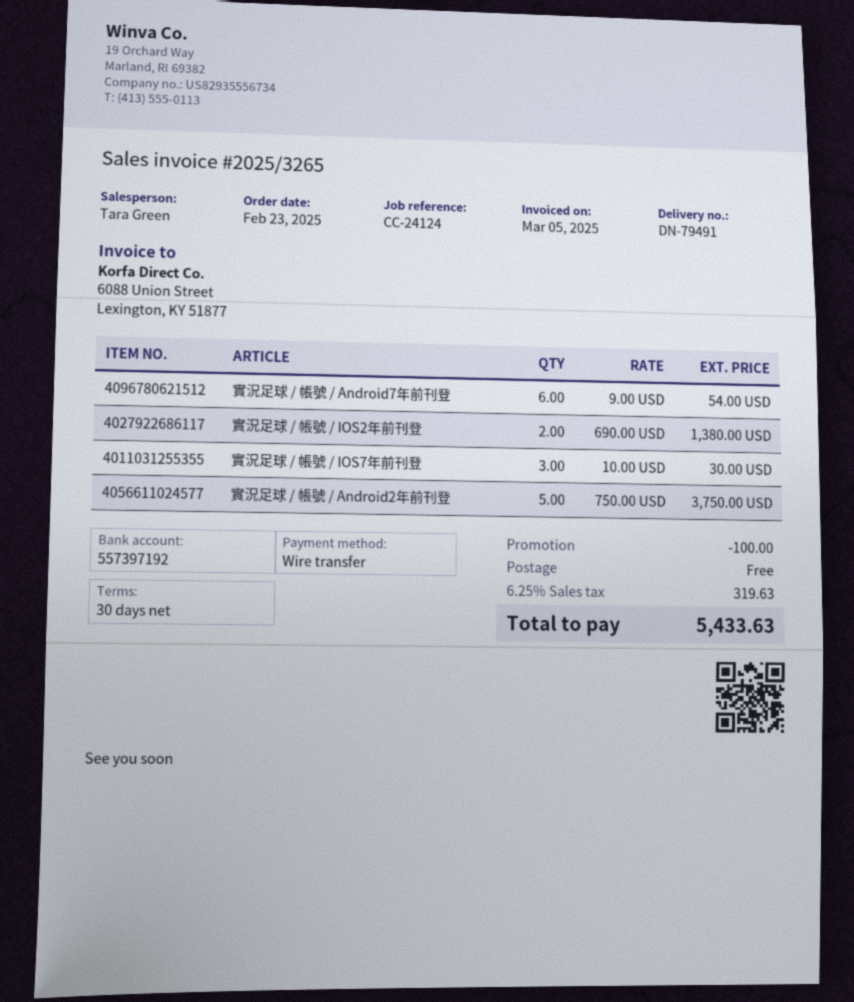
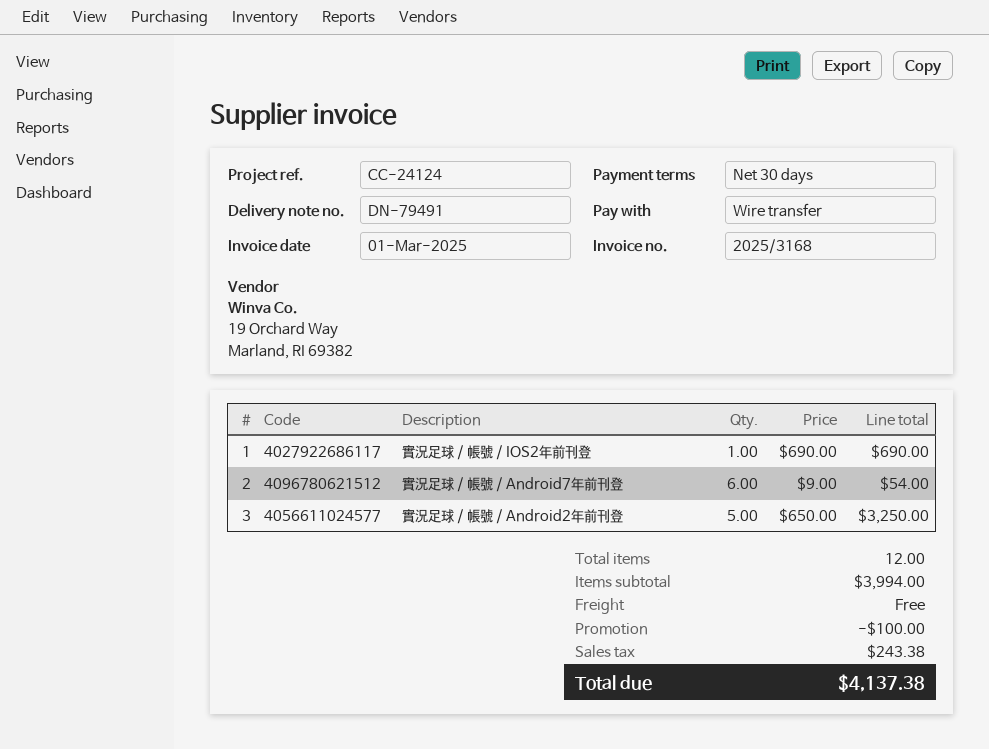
invoice number: 2025/3265 -> 2025/3168
invoice date: 2025-03-05 -> 2025-03-01
實況足球 / 帳號 / IOS2年前刊登: 2 x 690.00 = 1380.00 -> 1 x 690.00 = 690.00
實況足球 / 帳號 / IOS7年前刊登: 3 x 10.00 = 30.00 -> none
實況足球 / 帳號 / Android2年前刊登: 5 x 750.00 = 3750.00 -> 5 x 650.00 = 3250.00
tax: 319.63 -> 243.38
total: 5433.63 -> 4137.38

